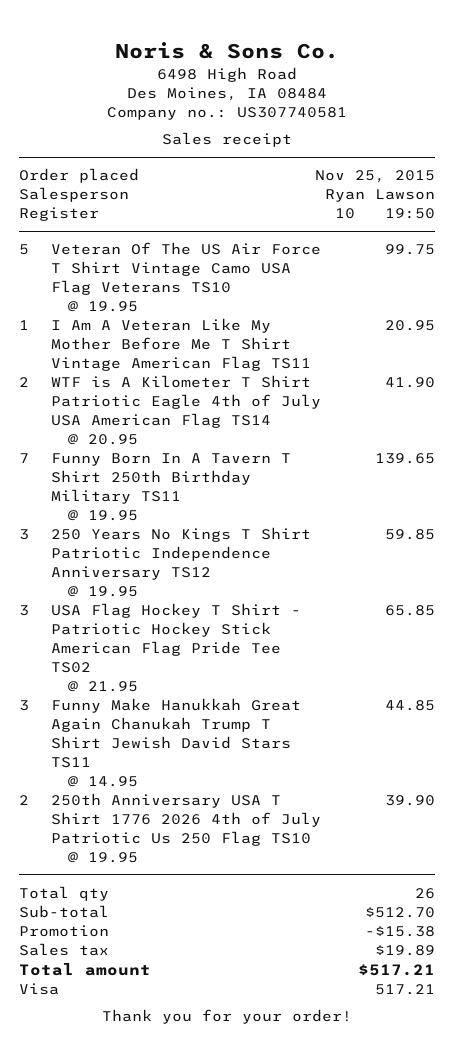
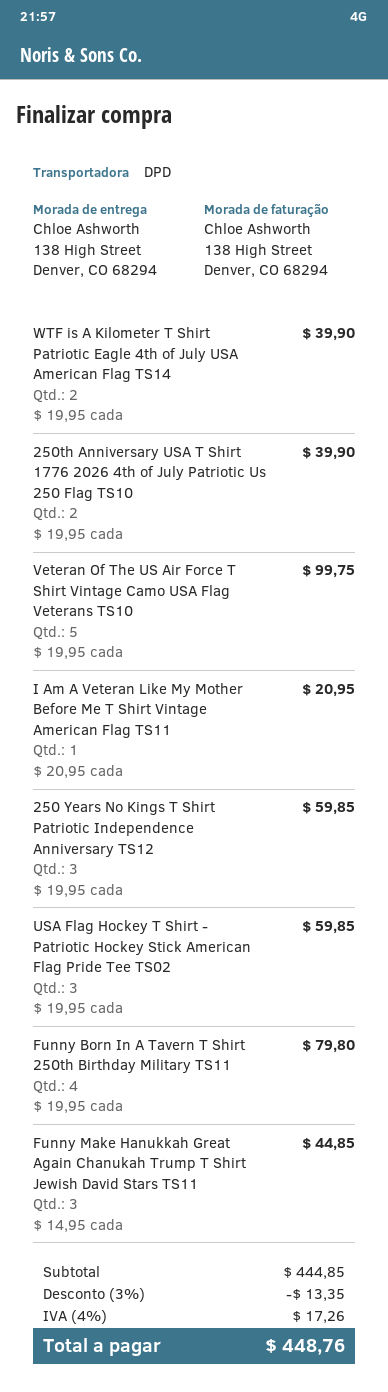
WTF is A Kilometer T Shirt Patriotic Eagle 4th of July USA American Flag TS14: 2 x 20.95 = 41.90 -> 2 x 19.95 = 39.90
Funny Born In A Tavern T Shirt 250th Birthday Military TS11: 7 x 19.95 = 139.65 -> 4 x 19.95 = 79.80
USA Flag Hockey T Shirt - Patriotic Hockey Stick American Flag Pride Tee TS02: 3 x 21.95 = 65.85 -> 3 x 19.95 = 59.85
subtotal: 512.70 -> 444.85
discount: 15.38 -> 13.35
tax: 19.89 -> 17.26
total: 517.21 -> 448.76

